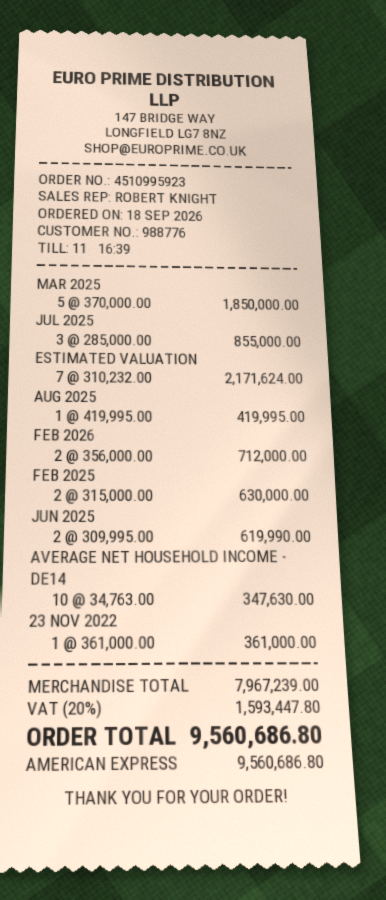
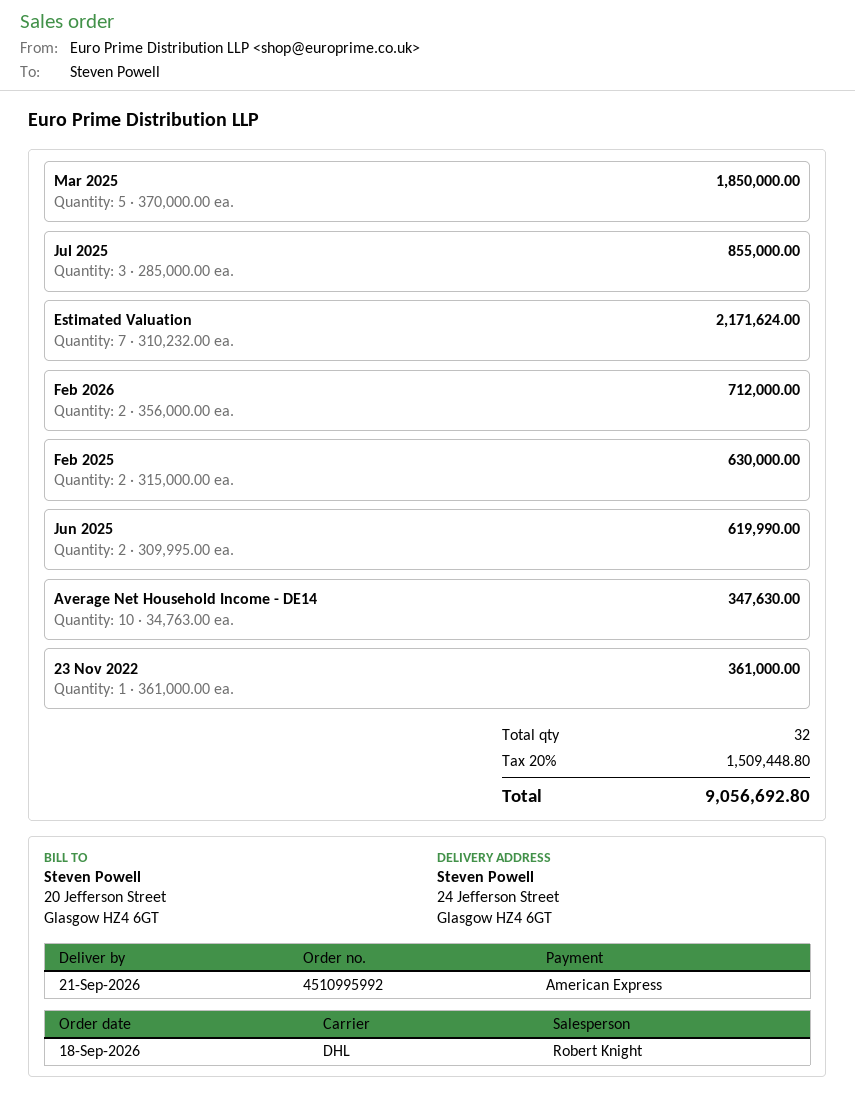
order number: 4510995923 -> 4510995992
AUG 2025: 1 x 419995.00 = 419995.00 -> none
tax: 20% = 1593447.80 -> 20% = 1509448.80
total: 9560686.80 -> 9056692.80

